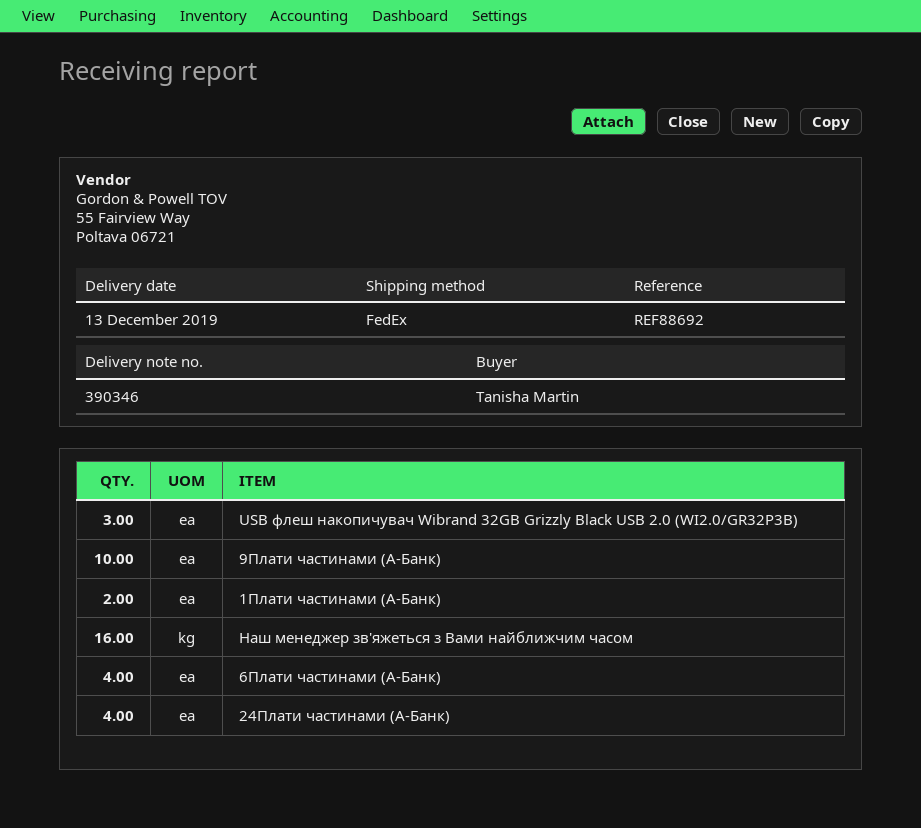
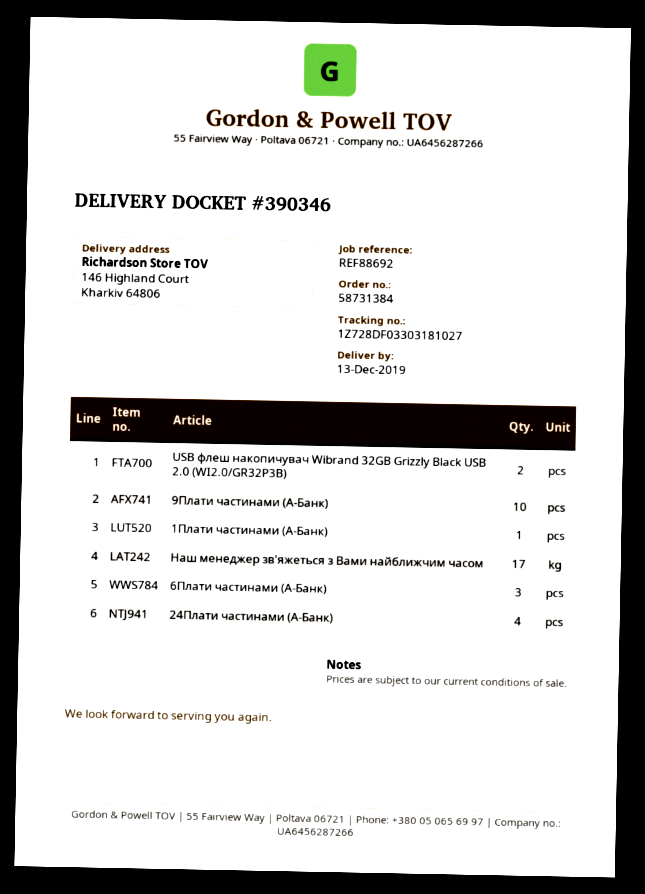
USB флеш накопичувач Wibrand 32GB Grizzly Black USB 2.0 (WI2.0/GR32P3B): 3 -> 2
1Плати частинами (А-Банк): 2 -> 1
Наш менеджер зв'яжеться з Вами найближчим часом: 16 -> 17
6Плати частинами (А-Банк): 4 -> 3

